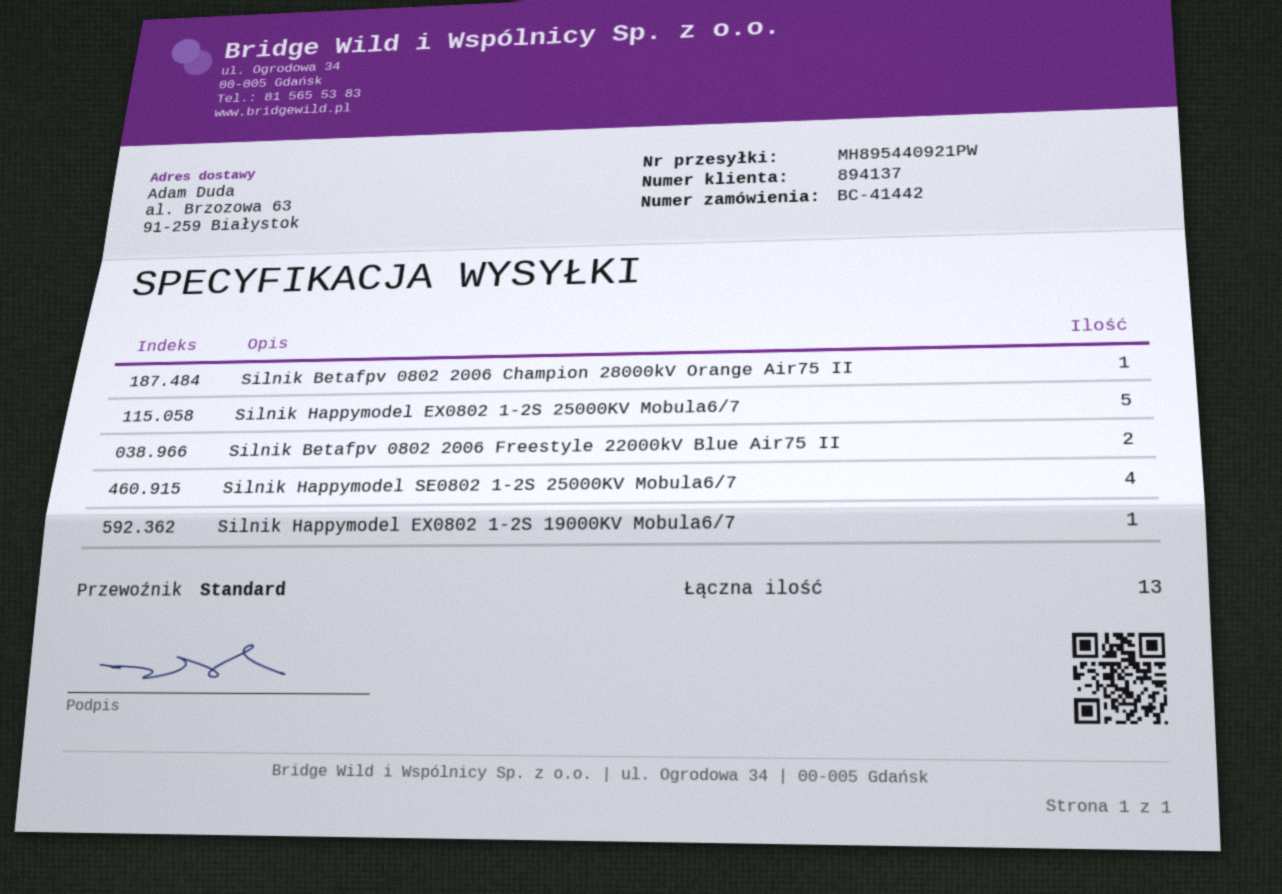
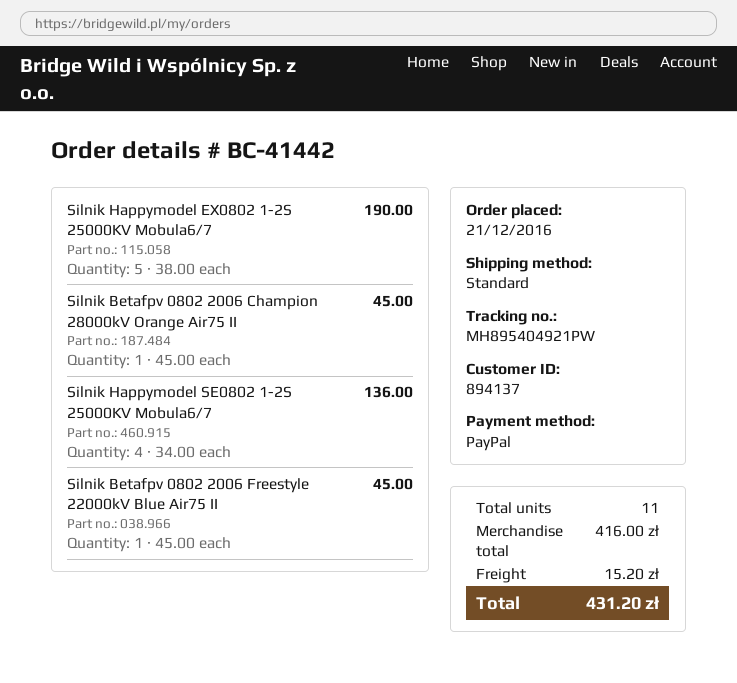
tracking number: MH895440921PW -> MH895404921PW
Silnik Betafpv 0802 2006 Freestyle 22000kV Blue Air75 II: 2 -> 1
Silnik Happymodel EX0802 1-2S 19000KV Mobula6/7: 1 -> none
total quantity: 13 -> 11

